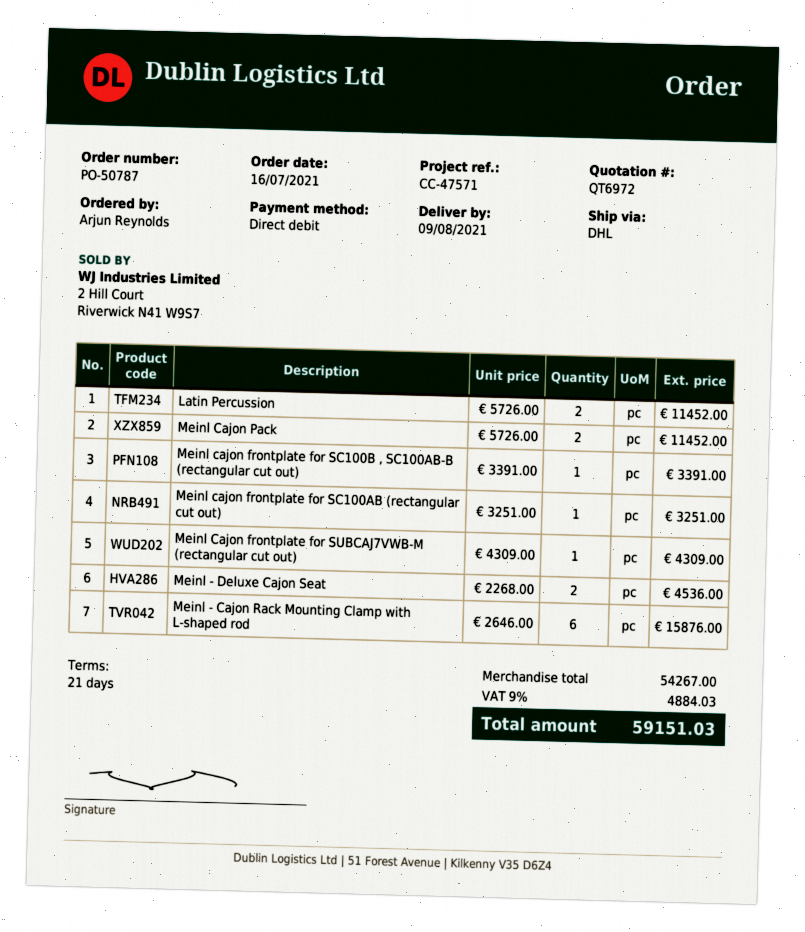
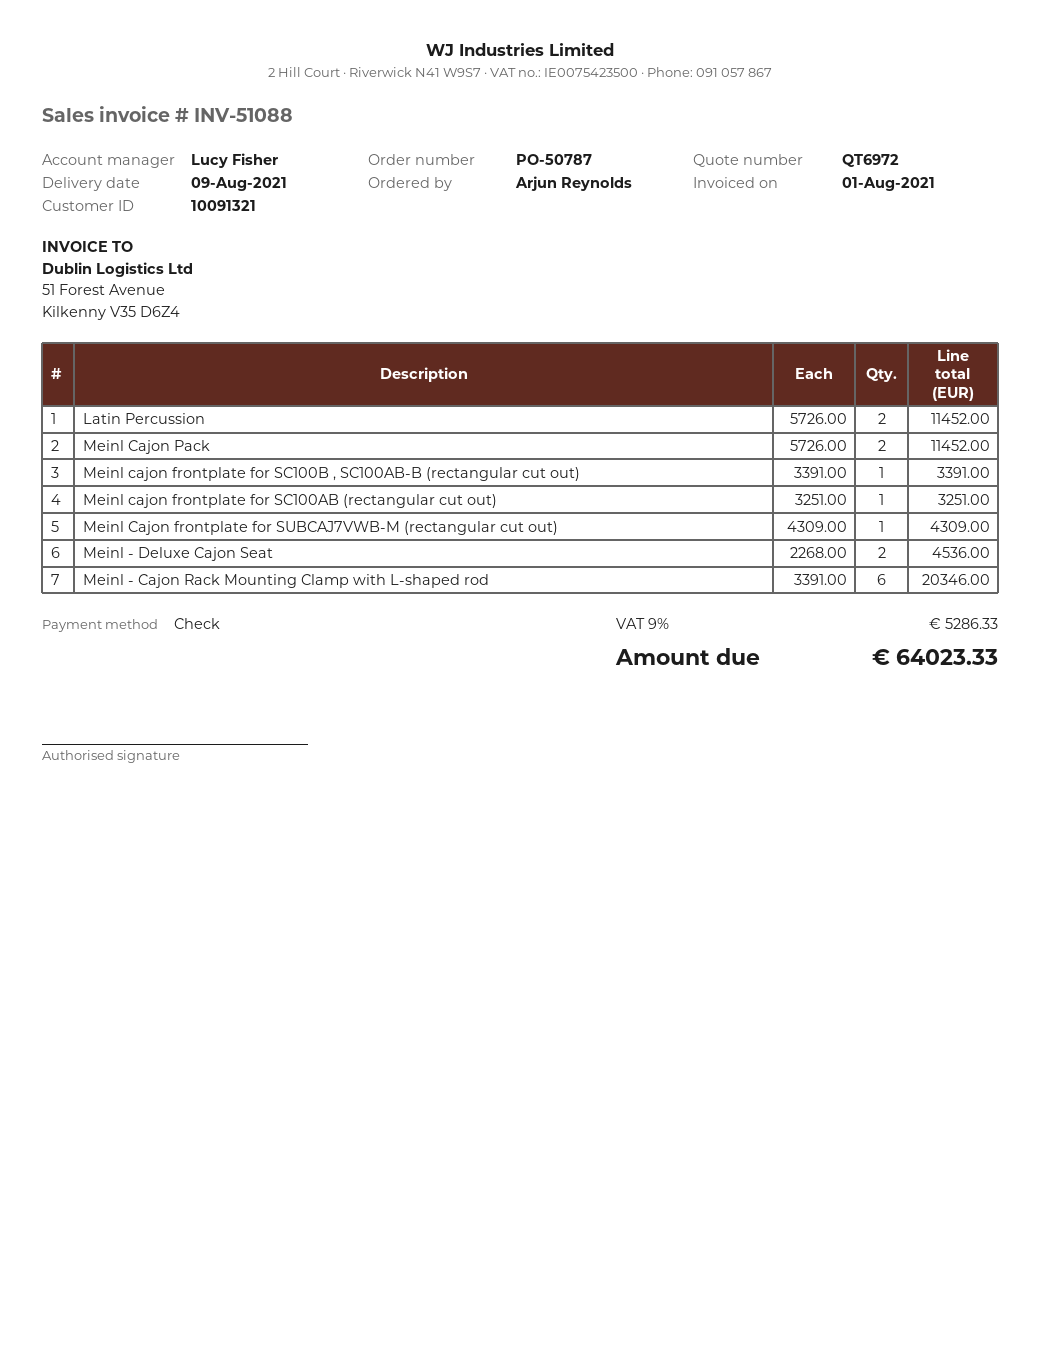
payment method: direct debit -> cheque
Meinl - Cajon Rack Mounting Clamp with L-shaped rod: 6 x 2646.00 = 15876.00 -> 6 x 3391.00 = 20346.00
tax: 9% = 4884.03 -> 9% = 5286.33
total: 59151.03 -> 64023.33

